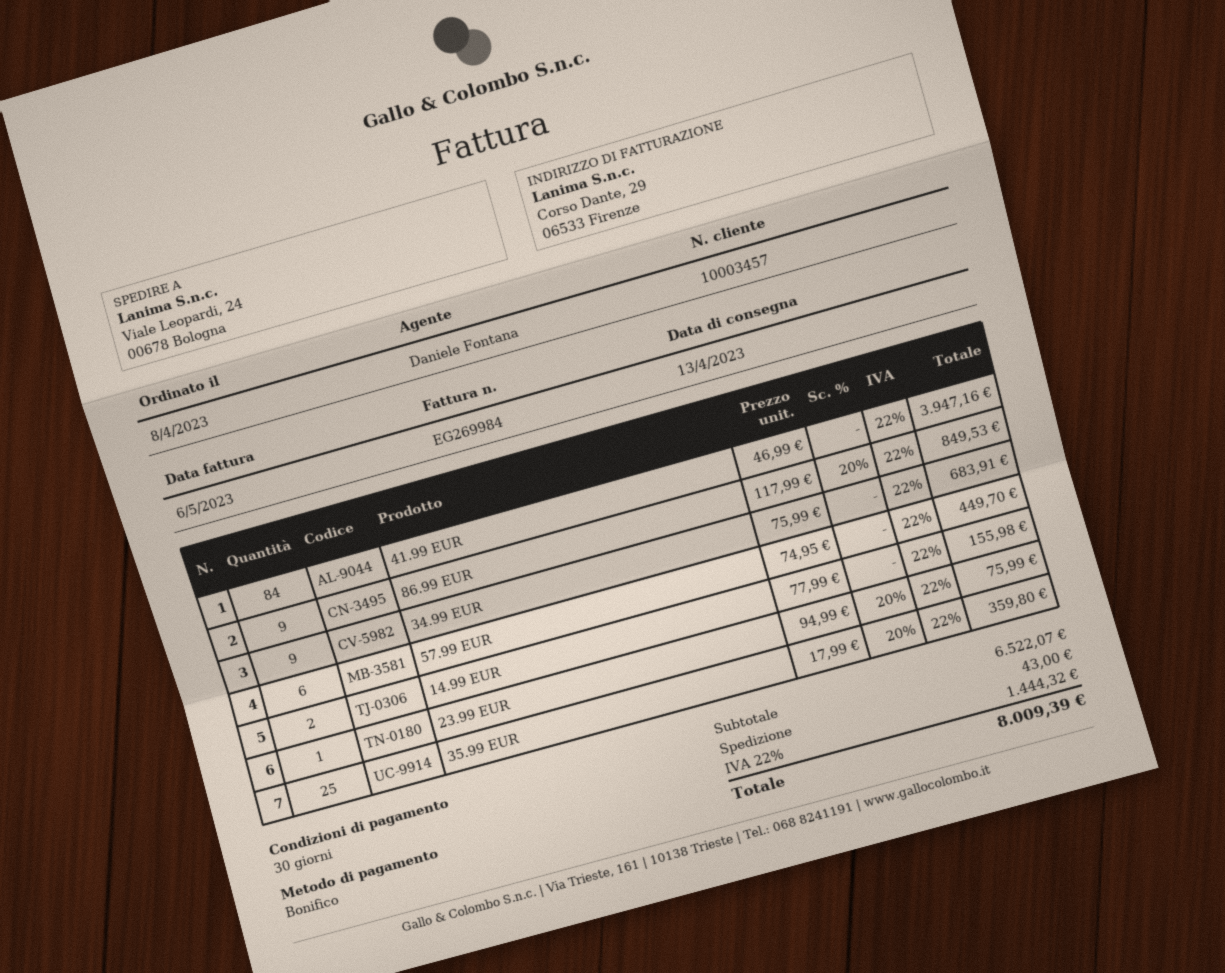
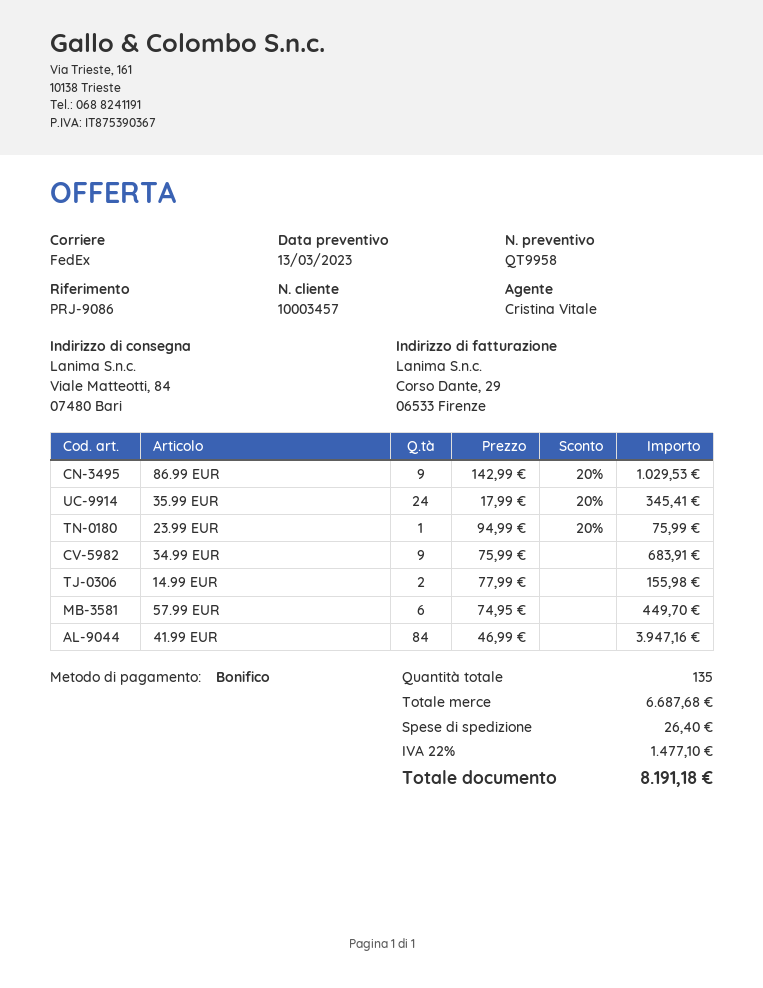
sales rep: Daniele Fontana -> Cristina Vitale
ship to: Viale Leopardi, 24, 00678 Bologna -> Viale Matteotti, 84, 07480 Bari
86.99 EUR: 9 x 117.99 - 20% = 849.53 -> 9 x 142.99 - 20% = 1029.53
35.99 EUR: 25 x 17.99 - 20% = 359.80 -> 24 x 17.99 - 20% = 345.41
subtotal: 6522.07 -> 6687.68
shipping: 43.00 -> 26.40
tax: 22% = 1444.32 -> 22% = 1477.10
total: 8009.39 -> 8191.18

